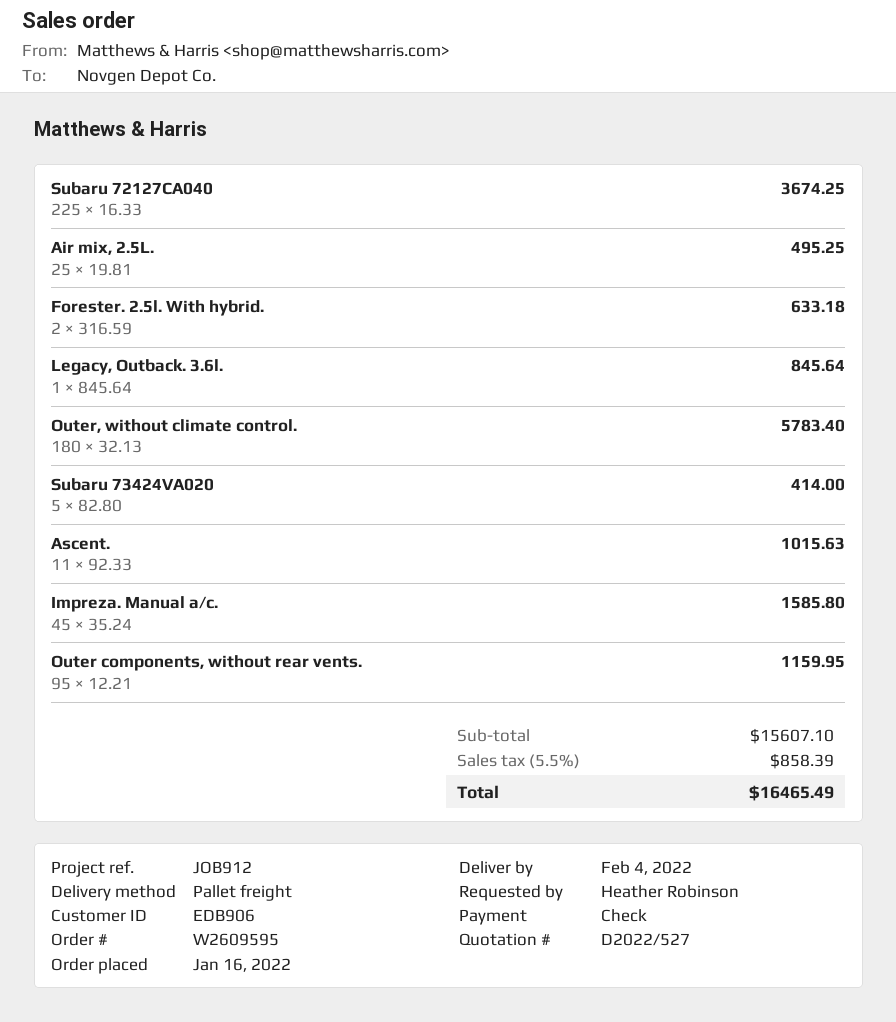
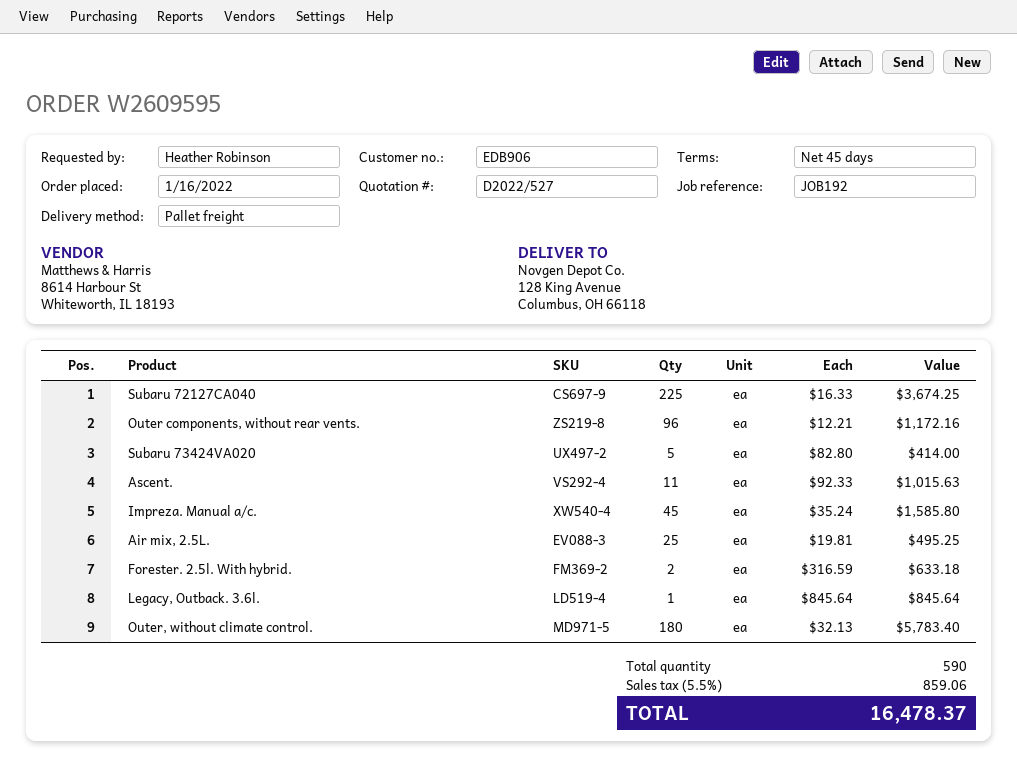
reference: JOB912 -> JOB192
Outer components, without rear vents.: 95 x 12.21 = 1159.95 -> 96 x 12.21 = 1172.16
tax: 5.5% = 858.39 -> 5.5% = 859.06
total: 16465.49 -> 16478.37

